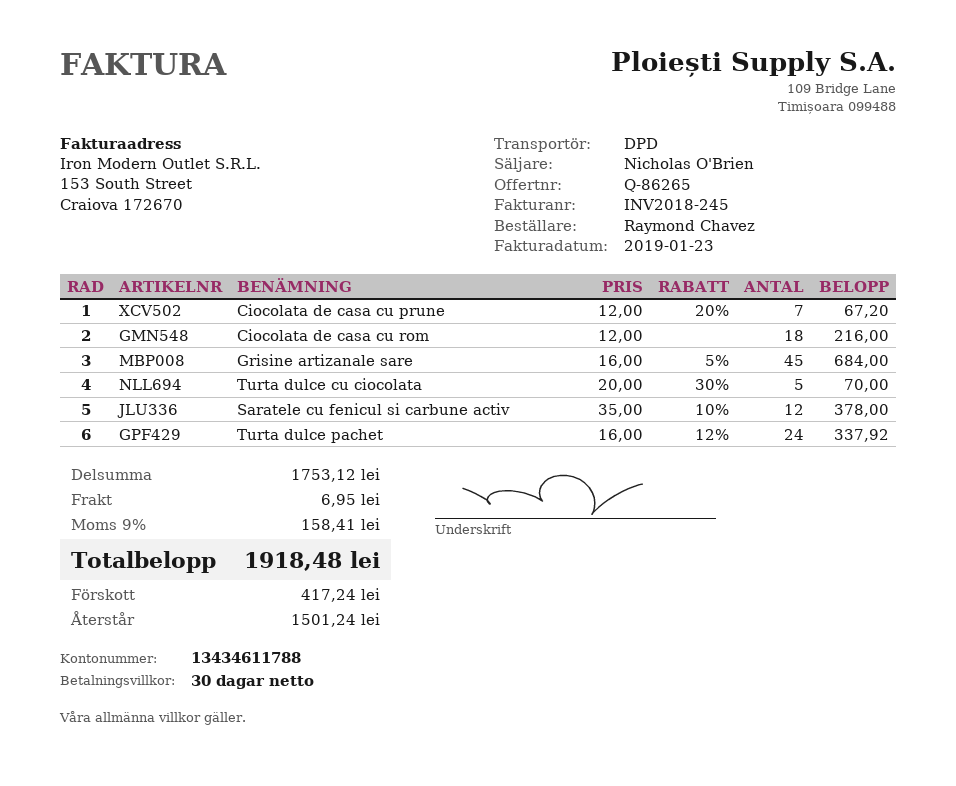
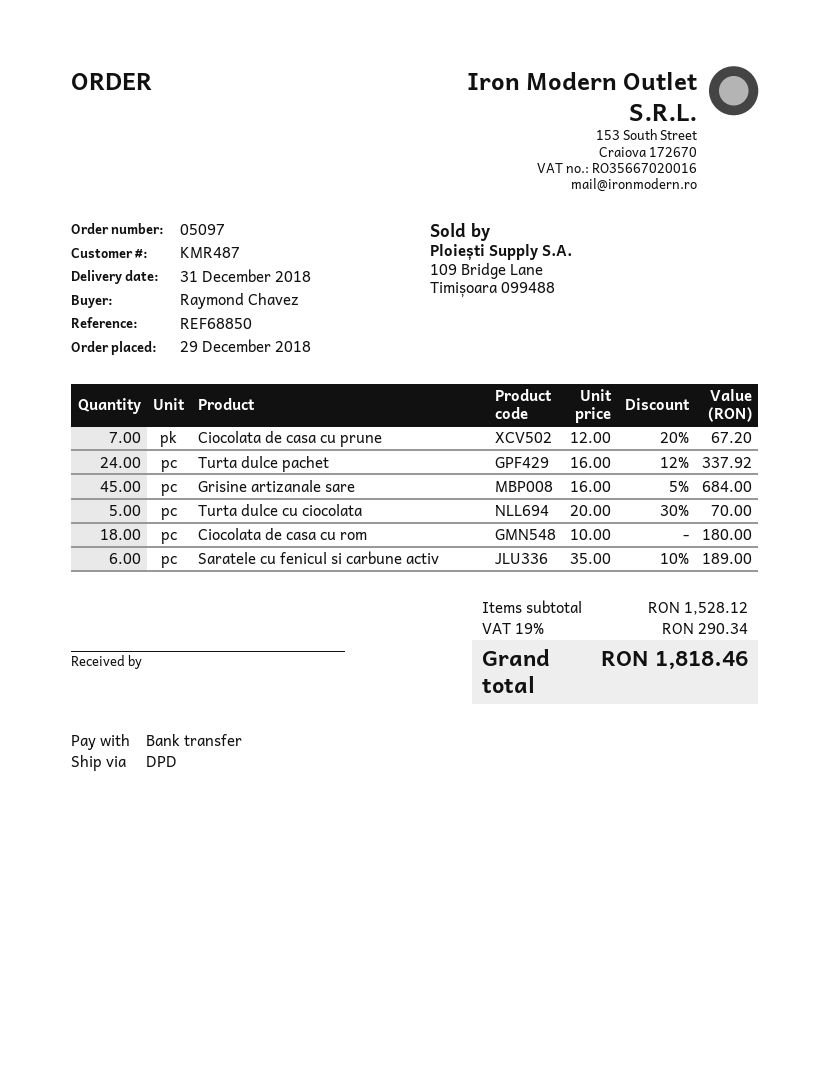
Ciocolata de casa cu rom: 18 x 12.00 = 216.00 -> 18 x 10.00 = 180.00
Saratele cu fenicul si carbune activ: 12 x 35.00 - 10% = 378.00 -> 6 x 35.00 - 10% = 189.00
subtotal: 1753.12 -> 1528.12
shipping: 6.95 -> none
tax: 9% = 158.41 -> 19% = 290.34
total: 1918.48 -> 1818.46

